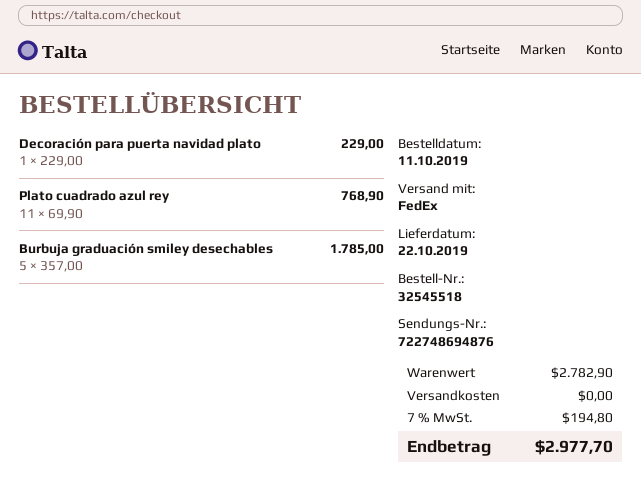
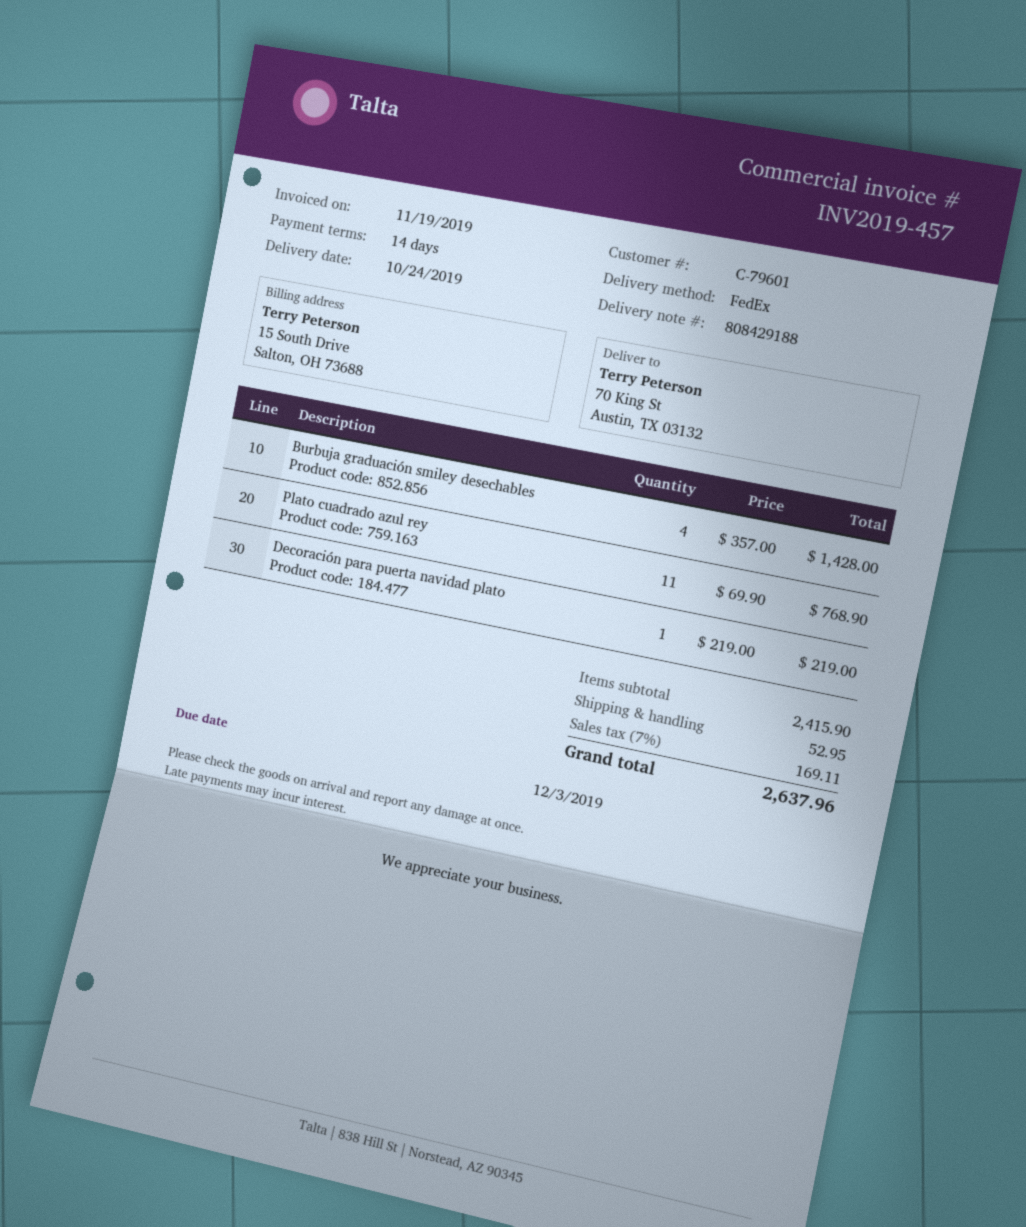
delivery date: 2019-10-22 -> 2019-10-24
Decoración para puerta navidad plato: 1 x 229.00 = 229.00 -> 1 x 219.00 = 219.00
Burbuja graduación smiley desechables: 5 x 357.00 = 1785.00 -> 4 x 357.00 = 1428.00
subtotal: 2782.90 -> 2415.90
shipping: 0.00 -> 52.95
tax: 7% = 194.80 -> 7% = 169.11
total: 2977.70 -> 2637.96

